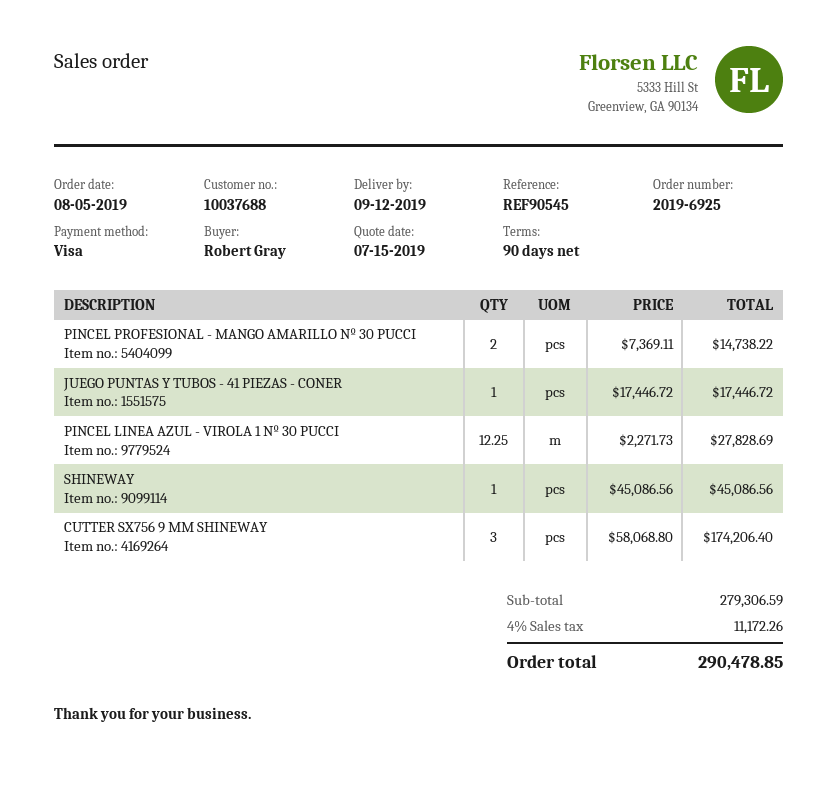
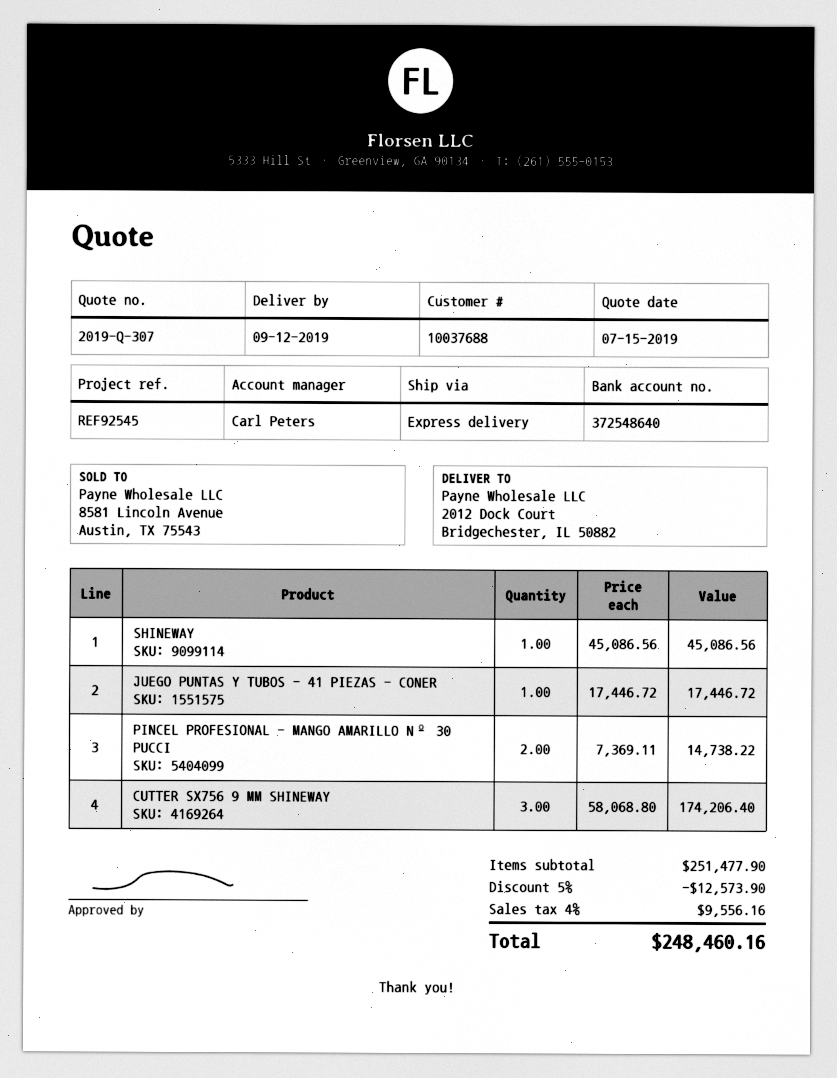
reference: REF90545 -> REF92545
PINCEL LINEA AZUL - VIROLA 1 Nº 30 PUCCI: 12.25 x 2271.73 = 27828.69 -> none
subtotal: 279306.59 -> 251477.90
discount: none -> 5% = 12573.90
tax: 4% = 11172.26 -> 4% = 9556.16
total: 290478.85 -> 248460.16

